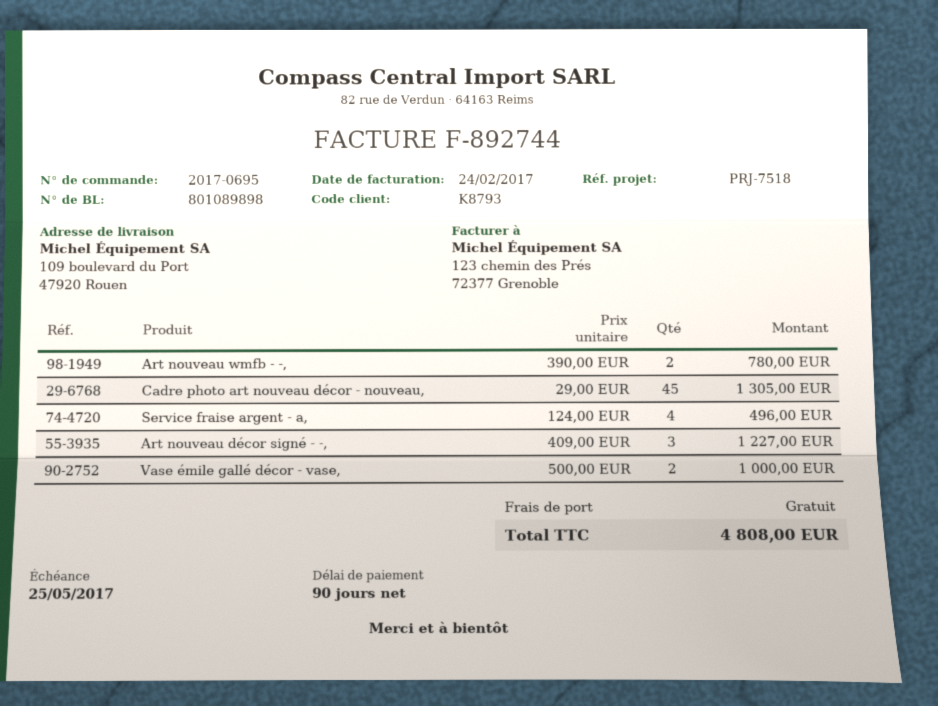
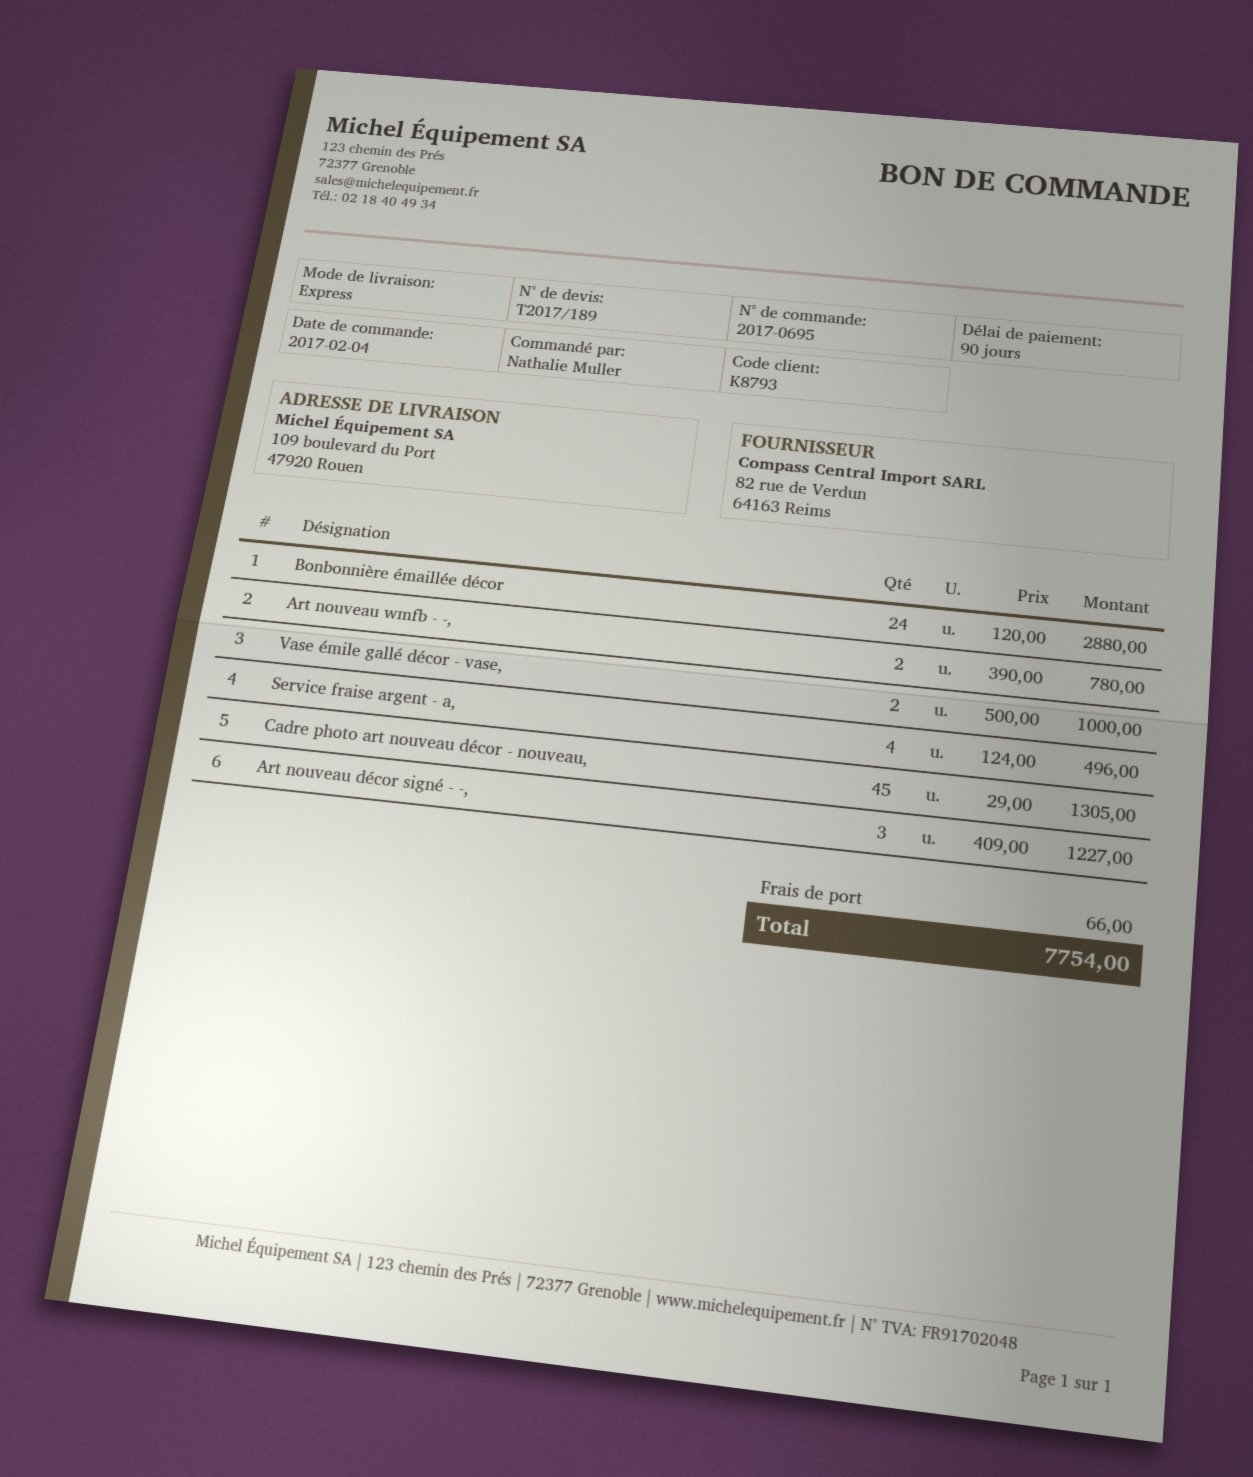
Bonbonnière émaillée décor: none -> 24 x 120.00 = 2880.00
shipping: 0.00 -> 66.00
total: 4808.00 -> 7754.00

